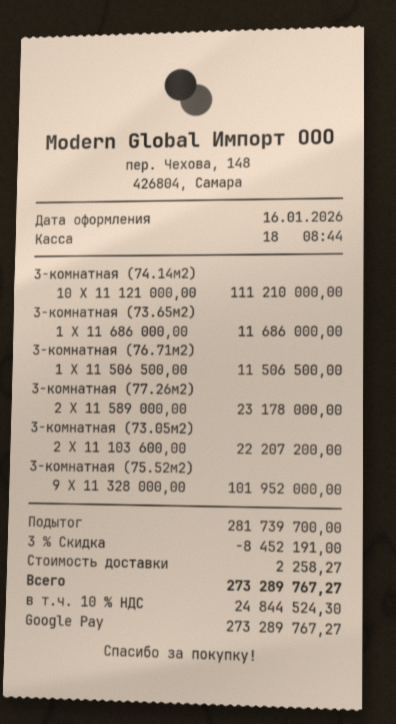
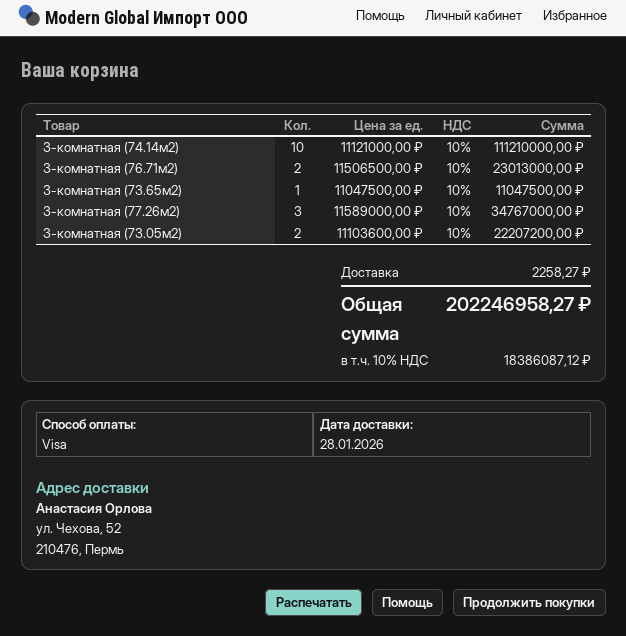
payment method: Google Pay -> Visa
3-комнатная (73.65м2): 1 x 11686000.00 = 11686000.00 -> 1 x 11047500.00 = 11047500.00
3-комнатная (76.71м2): 1 x 11506500.00 = 11506500.00 -> 2 x 11506500.00 = 23013000.00
3-комнатная (77.26м2): 2 x 11589000.00 = 23178000.00 -> 3 x 11589000.00 = 34767000.00
3-комнатная (75.52м2): 9 x 11328000.00 = 101952000.00 -> none
discount: 3% = 8452191.00 -> none
tax: 10% = 24844524.30 -> 10% = 18386087.12
total: 273289767.27 -> 202246958.27

